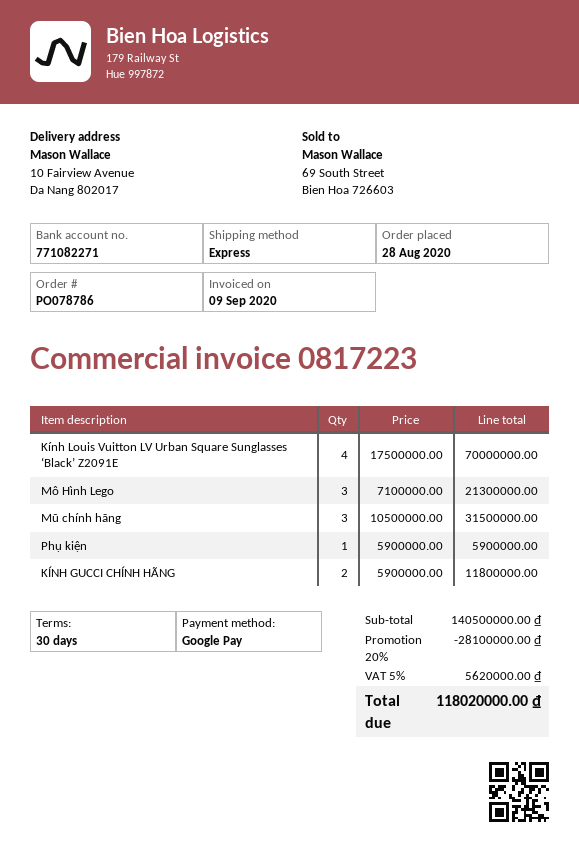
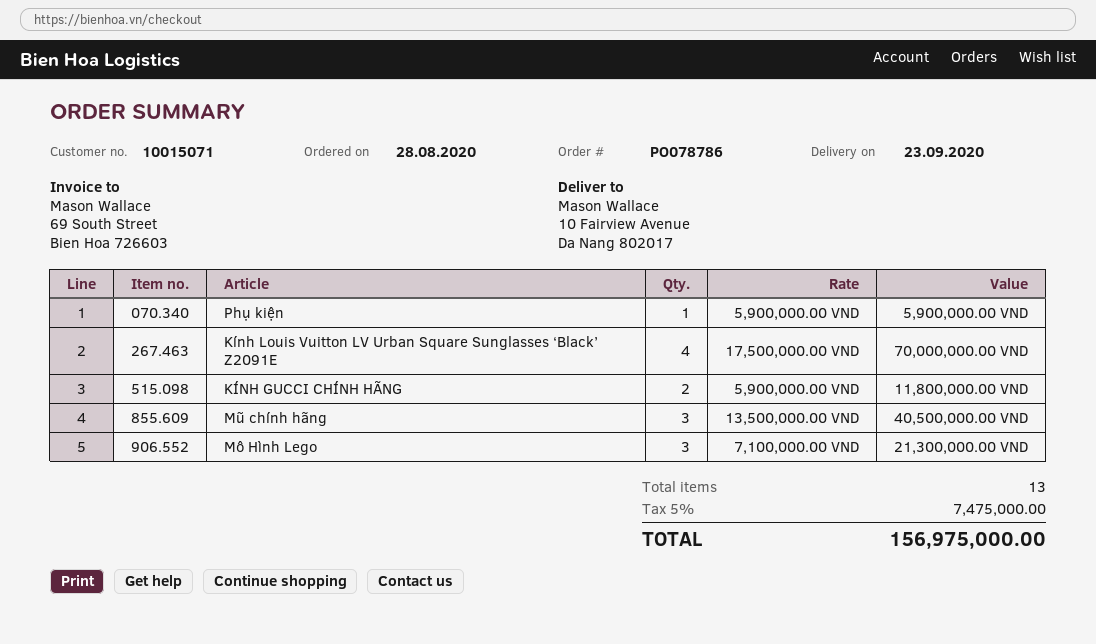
Mũ chính hãng: 3 x 10500000.00 = 31500000.00 -> 3 x 13500000.00 = 40500000.00
discount: 20% = 28100000.00 -> none
tax: 5% = 5620000.00 -> 5% = 7475000.00
total: 118020000.00 -> 156975000.00

